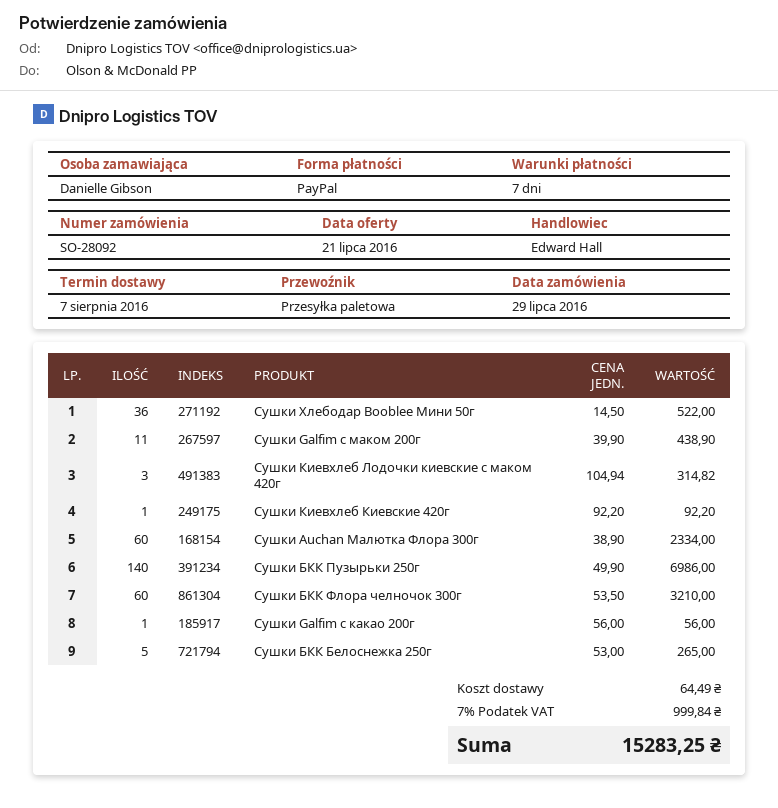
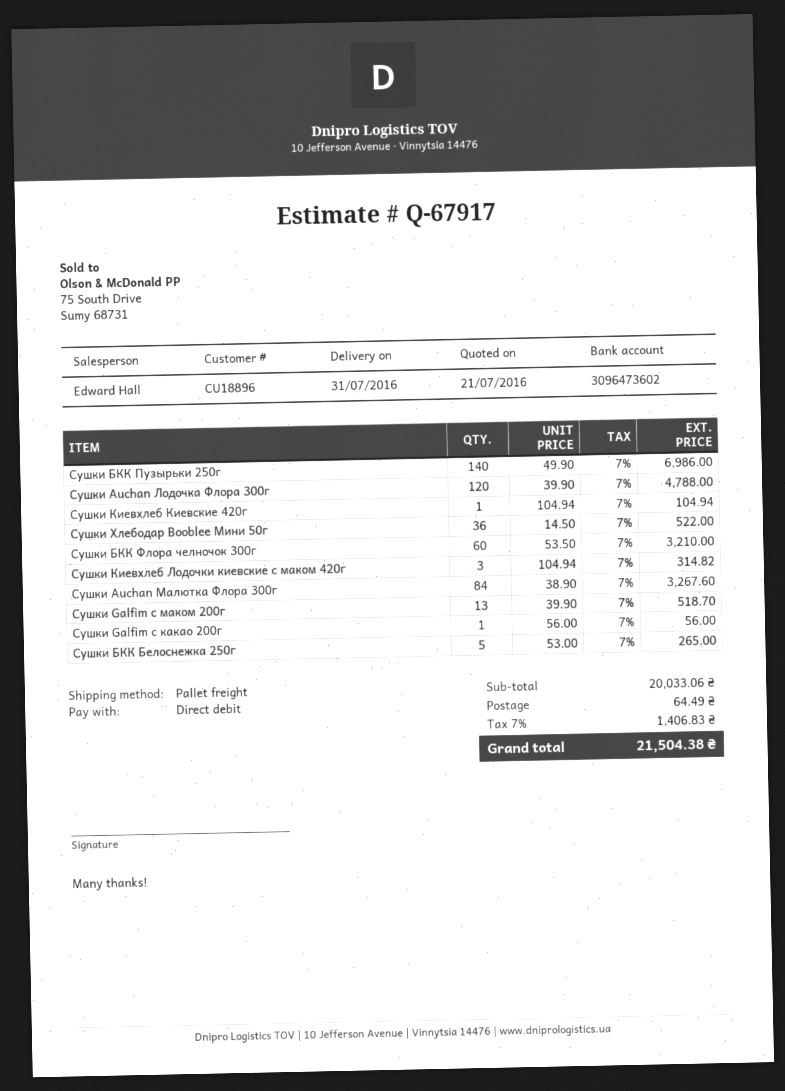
delivery date: 2016-08-07 -> 2016-07-31
payment method: PayPal -> direct debit
Сушки Galfim с маком 200г: 11 x 39.90 = 438.90 -> 13 x 39.90 = 518.70
Сушки Киевхлеб Киевские 420г: 1 x 92.20 = 92.20 -> 1 x 104.94 = 104.94
Сушки Auchan Малютка Флора 300г: 60 x 38.90 = 2334.00 -> 84 x 38.90 = 3267.60
Сушки Auchan Лодочка Флора 300г: none -> 120 x 39.90 = 4788.00
tax: 7% = 999.84 -> 7% = 1406.83
total: 15283.25 -> 21504.38

